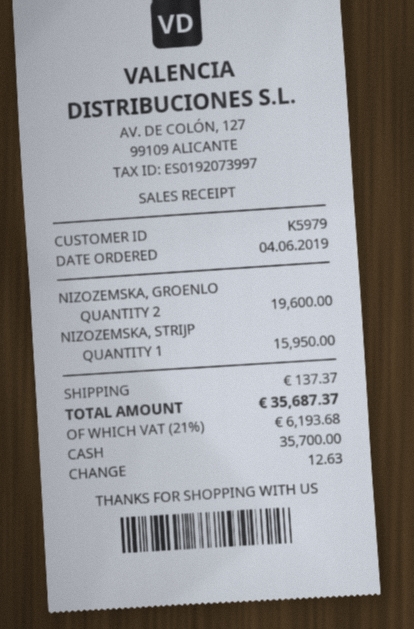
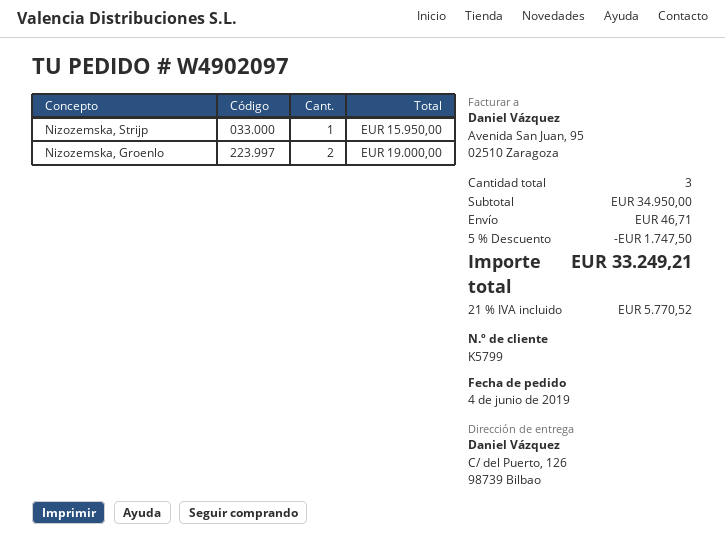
customer number: K5979 -> K5799
NIZOZEMSKA, GROENLO: 2 for 19600.00 -> 2 for 19000.00
discount: none -> 5% = 1747.50
shipping: 137.37 -> 46.71
tax: 21% = 6193.68 -> 21% = 5770.52
total: 35687.37 -> 33249.21

